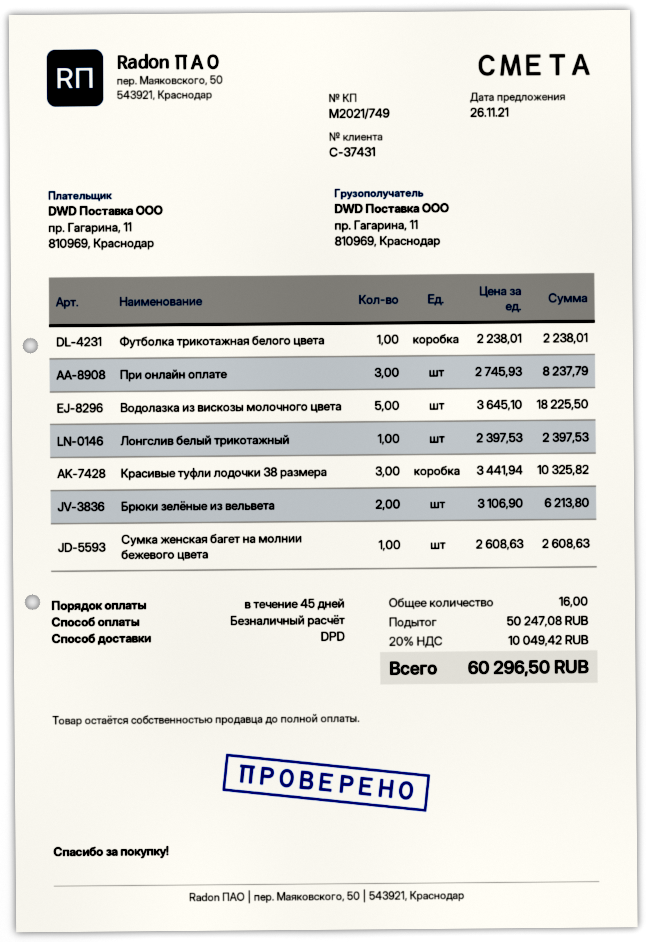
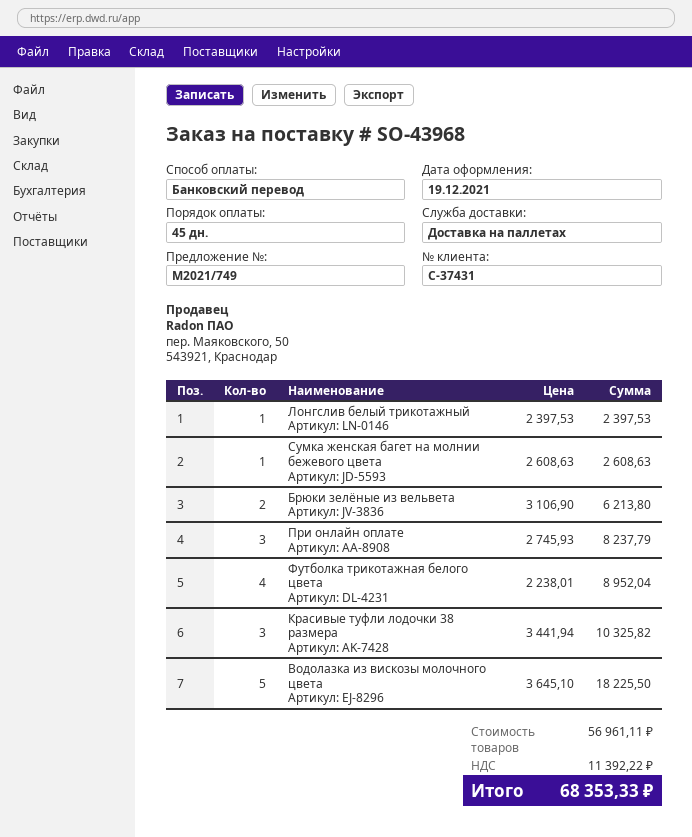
shipping method: DPD -> pallet freight
Футболка трикотажная белого цвета: 1 x 2238.01 = 2238.01 -> 4 x 2238.01 = 8952.04
subtotal: 50247.08 -> 56961.11
tax: 10049.42 -> 11392.22
total: 60296.50 -> 68353.33

